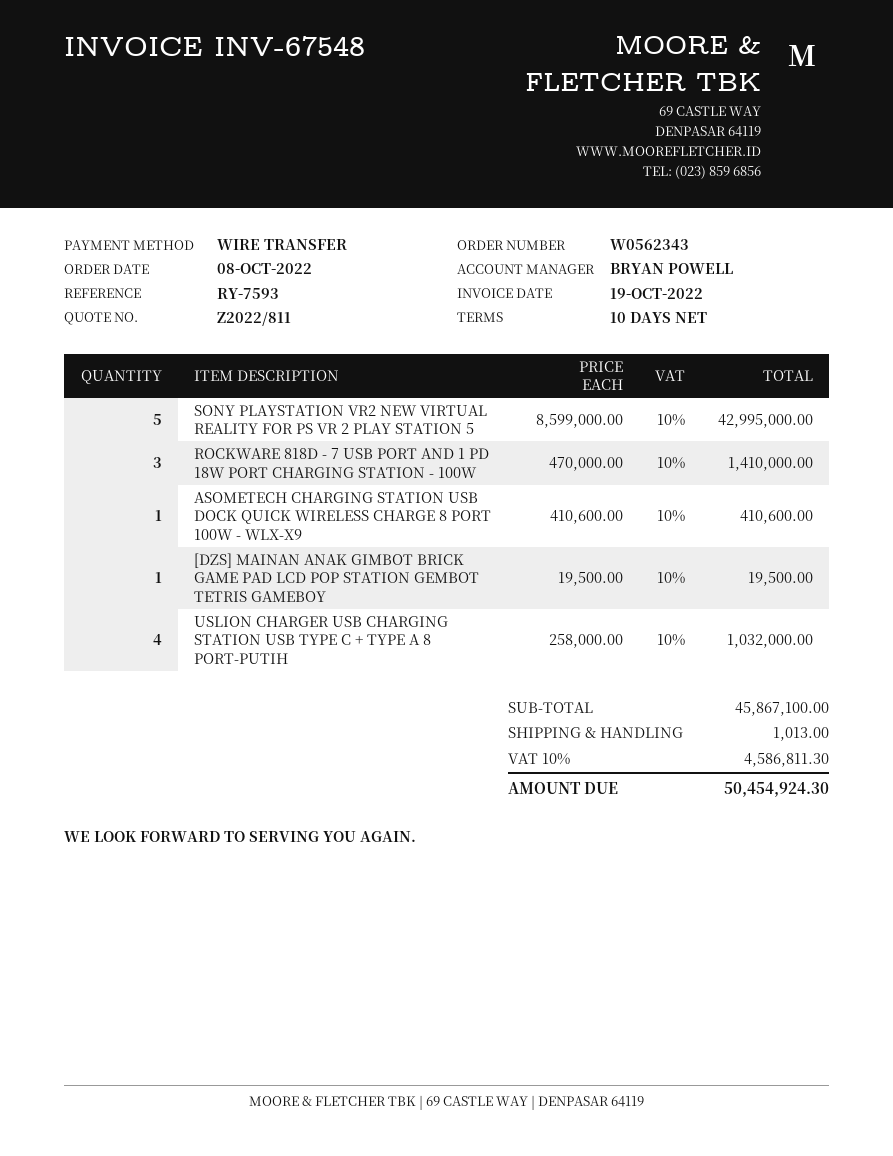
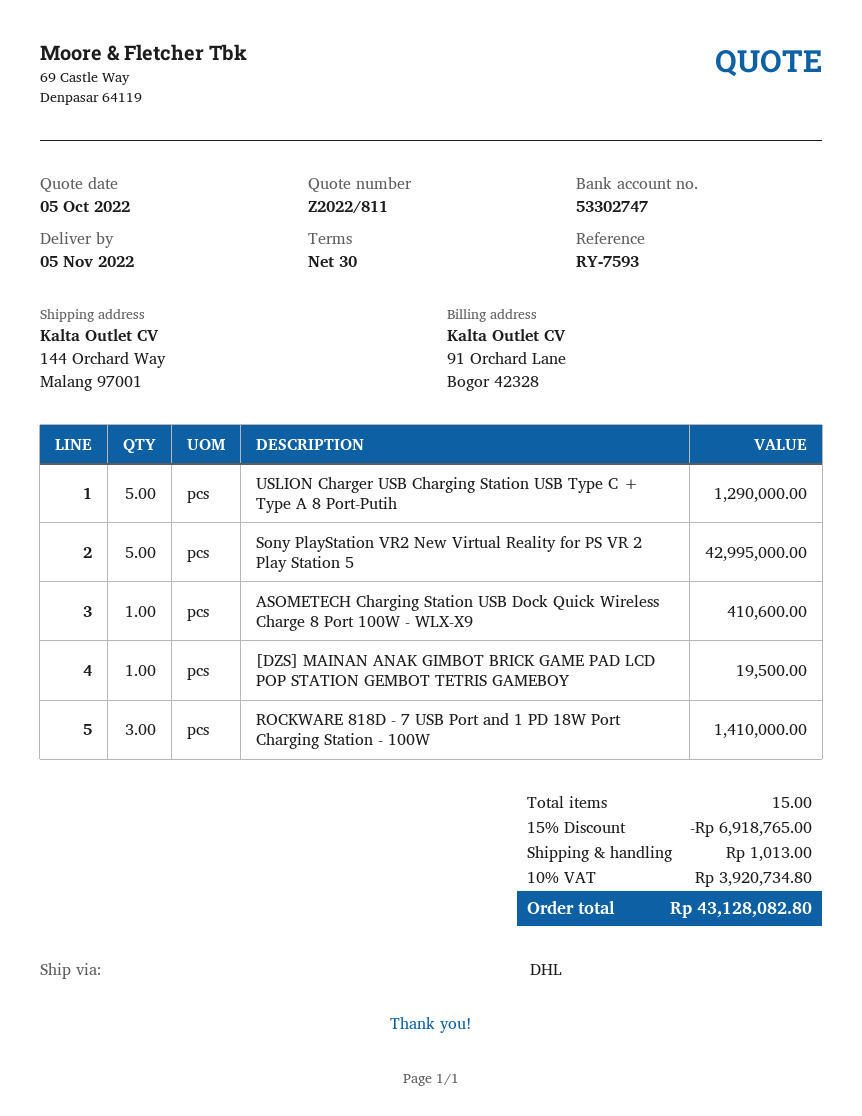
payment terms: 10 days -> 30 days
USLION CHARGER USB CHARGING STATION USB TYPE C + TYPE A 8 PORT-PUTIH: 4 for 1032000.00 -> 5 for 1290000.00
discount: none -> 15% = 6918765.00
tax: 10% = 4586811.30 -> 10% = 3920734.80
total: 50454924.30 -> 43128082.80

